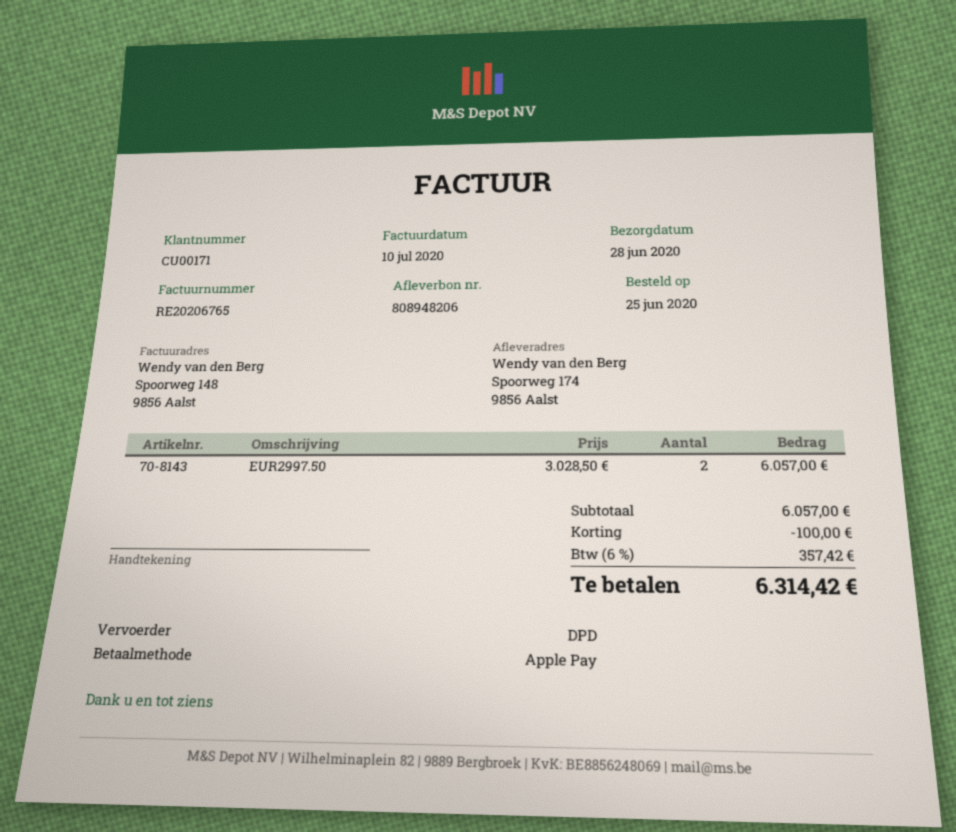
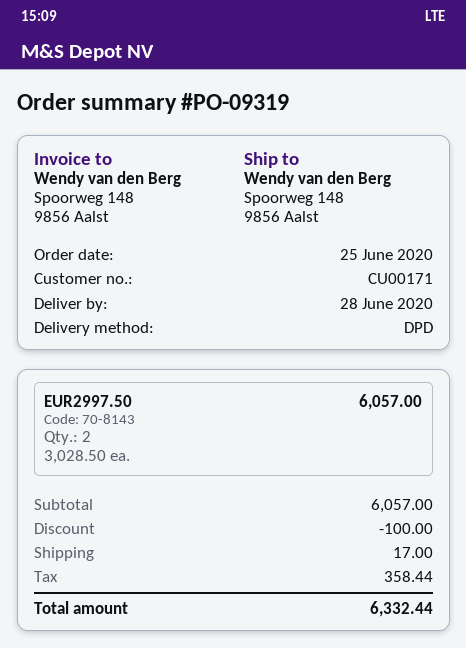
ship to: Spoorweg 174, 9856 Aalst -> Spoorweg 148, 9856 Aalst
shipping: none -> 17.00
tax: 357.42 -> 358.44
total: 6314.42 -> 6332.44

